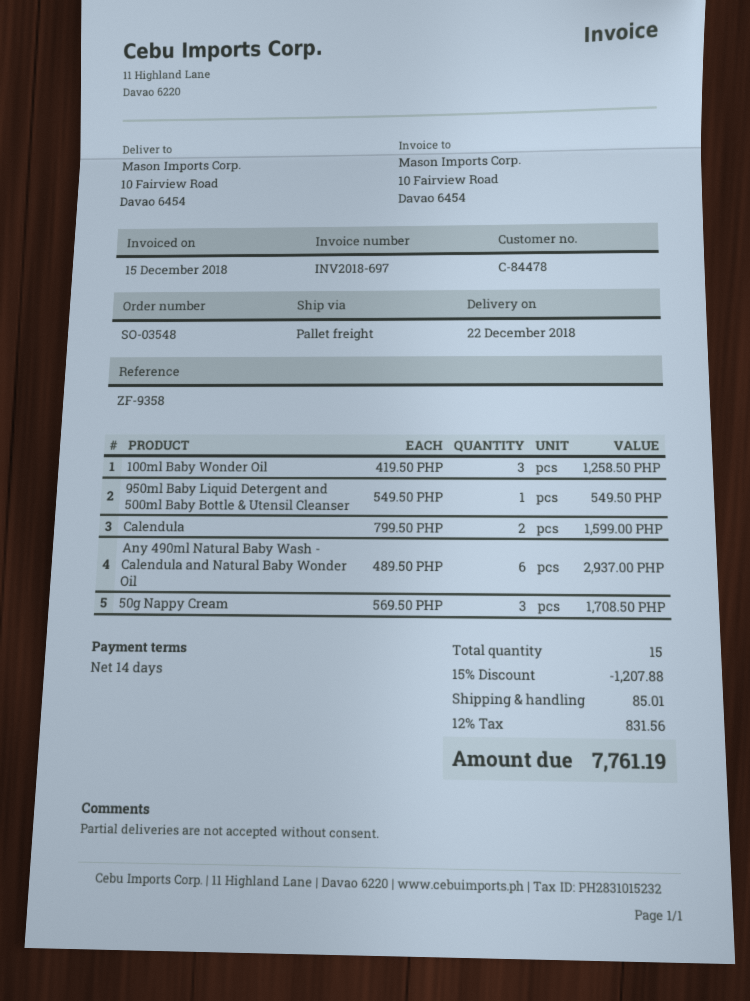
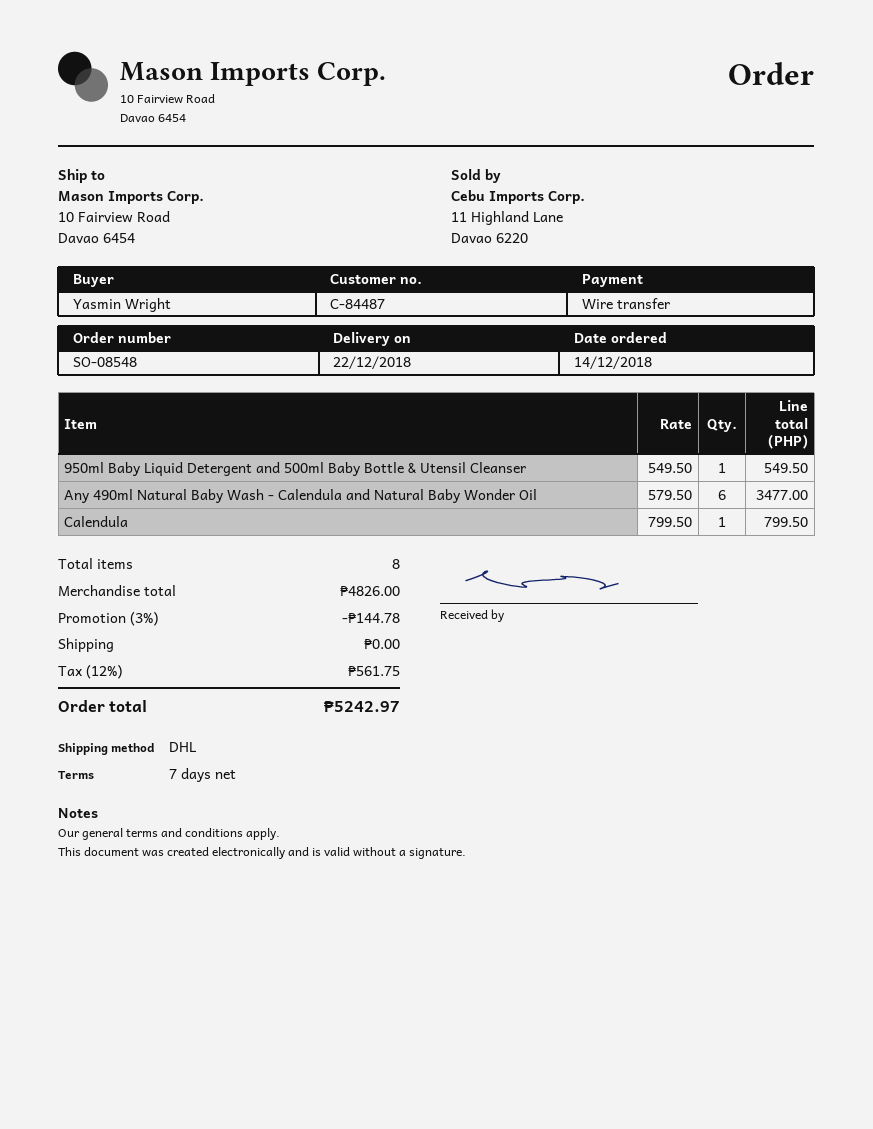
order number: SO-03548 -> SO-08548
payment terms: 14 days -> 7 days
customer number: C-84478 -> C-84487
shipping method: pallet freight -> DHL
100ml Baby Wonder Oil: 3 x 419.50 = 1258.50 -> none
Calendula: 2 x 799.50 = 1599.00 -> 1 x 799.50 = 799.50
Any 490ml Natural Baby Wash - Calendula and Natural Baby Wonder Oil: 6 x 489.50 = 2937.00 -> 6 x 579.50 = 3477.00
50g Nappy Cream: 3 x 569.50 = 1708.50 -> none
total quantity: 15 -> 8
discount: 15% = 1207.88 -> 3% = 144.78
shipping: 85.01 -> 0.00
tax: 12% = 831.56 -> 12% = 561.75
total: 7761.19 -> 5242.97

